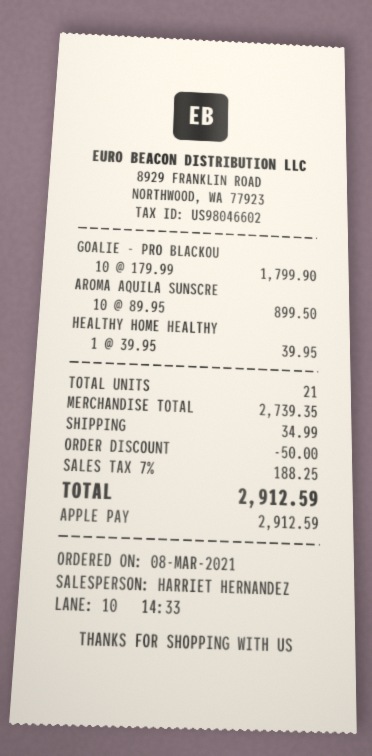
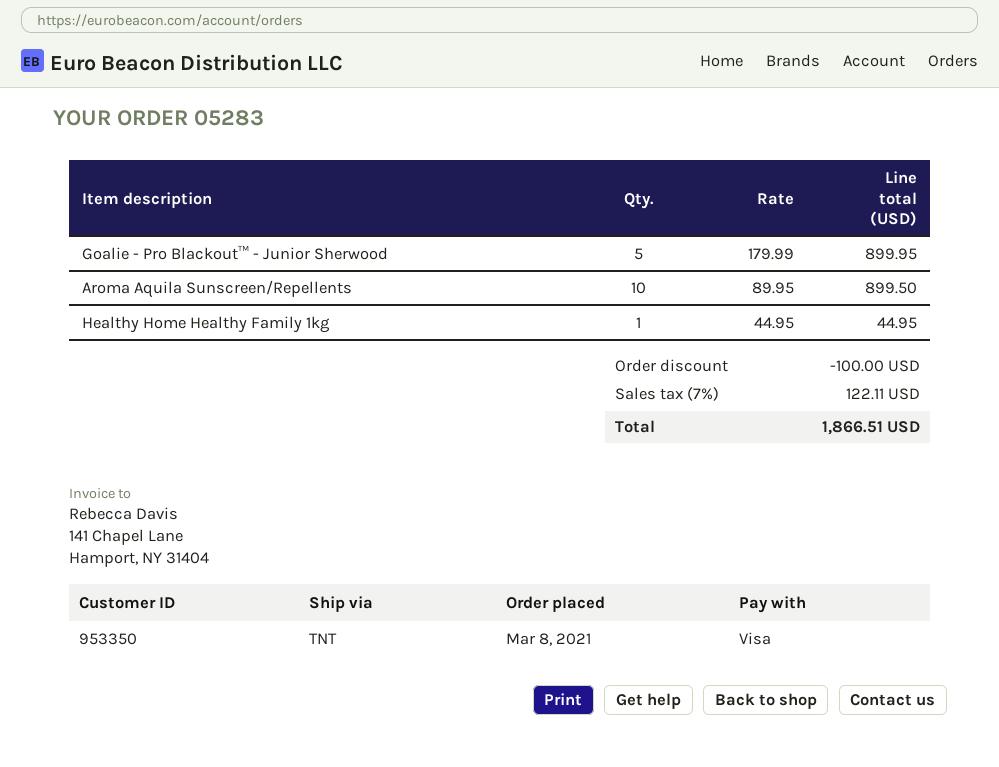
payment method: Apple Pay -> Visa
GOALIE - PRO BLACKOU: 10 x 179.99 = 1799.90 -> 5 x 179.99 = 899.95
HEALTHY HOME HEALTHY: 1 x 39.95 = 39.95 -> 1 x 44.95 = 44.95
discount: 50.00 -> 100.00
shipping: 34.99 -> none
tax: 7% = 188.25 -> 7% = 122.11
total: 2912.59 -> 1866.51

